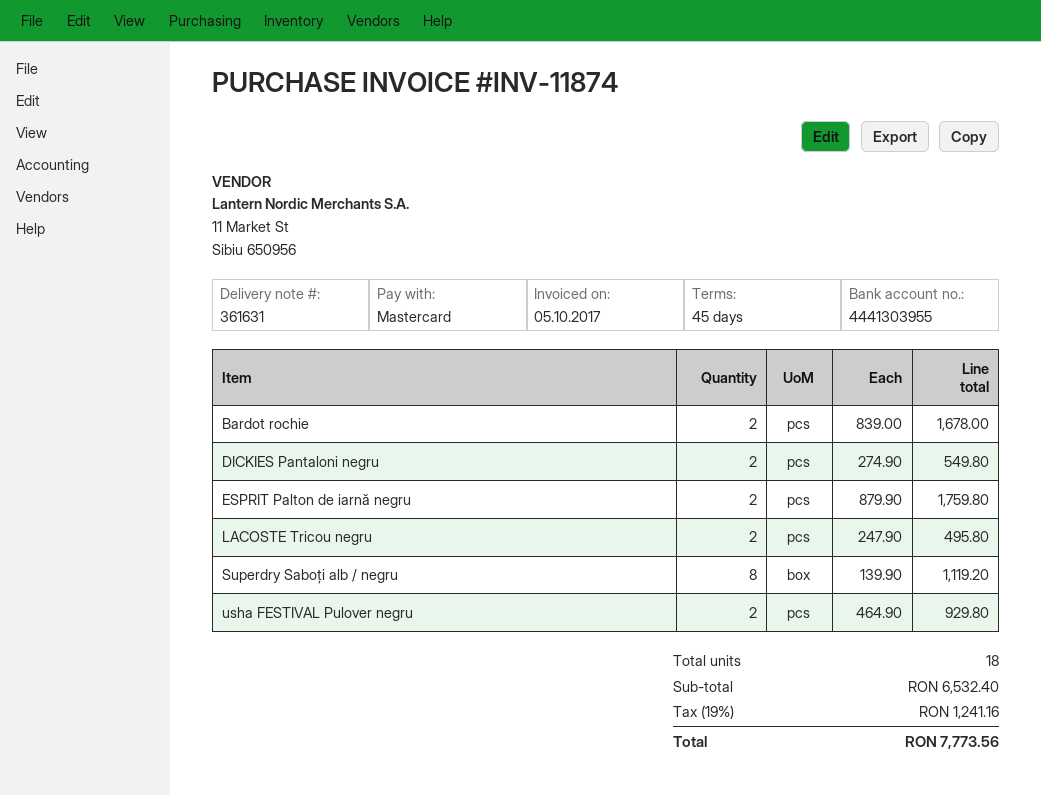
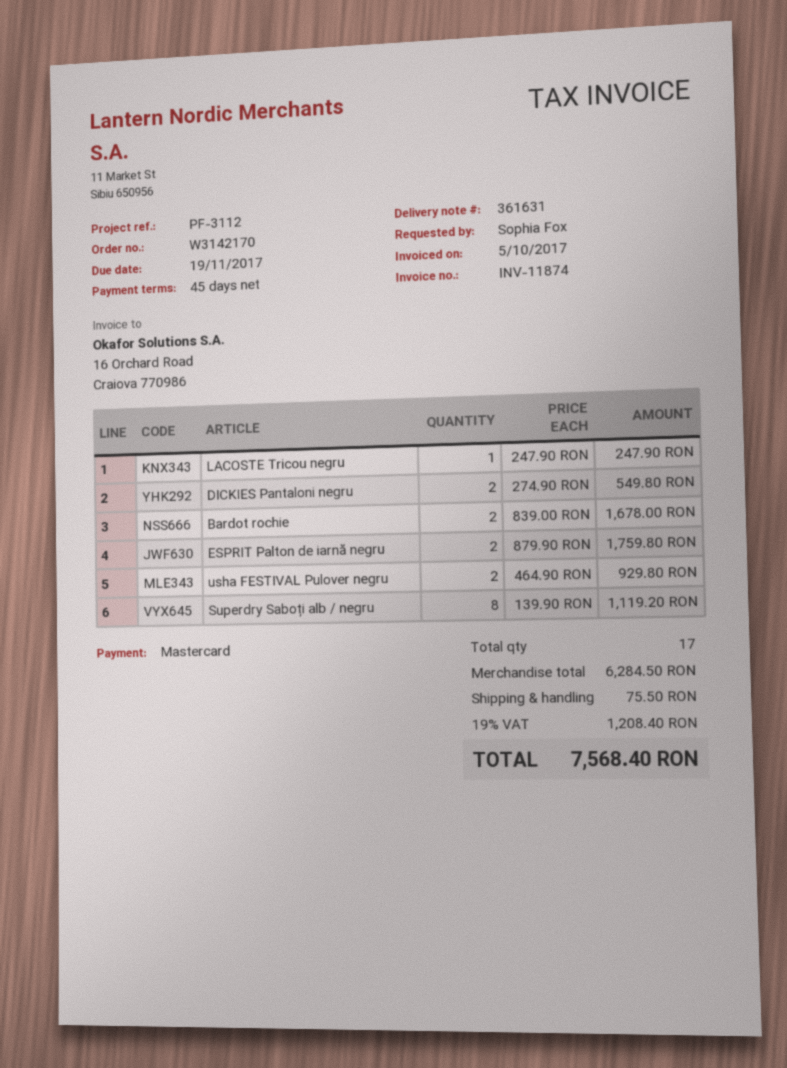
LACOSTE Tricou negru: 2 x 247.90 = 495.80 -> 1 x 247.90 = 247.90
total quantity: 18 -> 17
subtotal: 6532.40 -> 6284.50
shipping: none -> 75.50
tax: 19% = 1241.16 -> 19% = 1208.40
total: 7773.56 -> 7568.40

